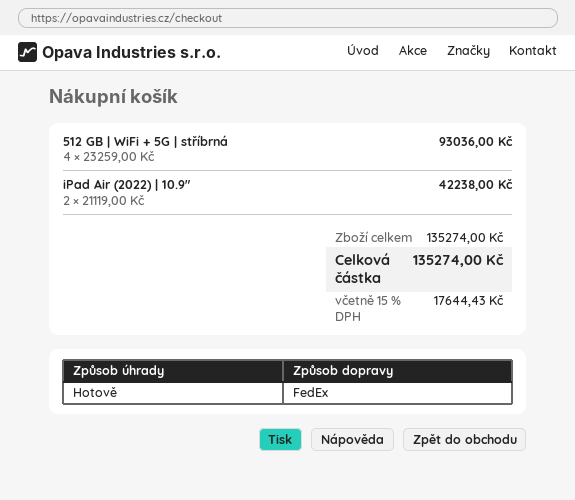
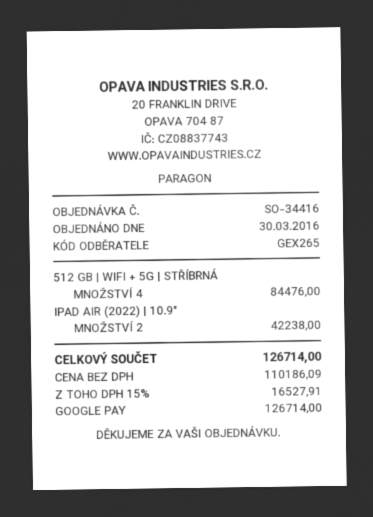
payment method: cash -> Google Pay
512 GB | WiFi + 5G | stříbrná: 4 for 93036.00 -> 4 for 84476.00
tax: 15% = 17644.43 -> 15% = 16527.91
total: 135274.00 -> 126714.00

